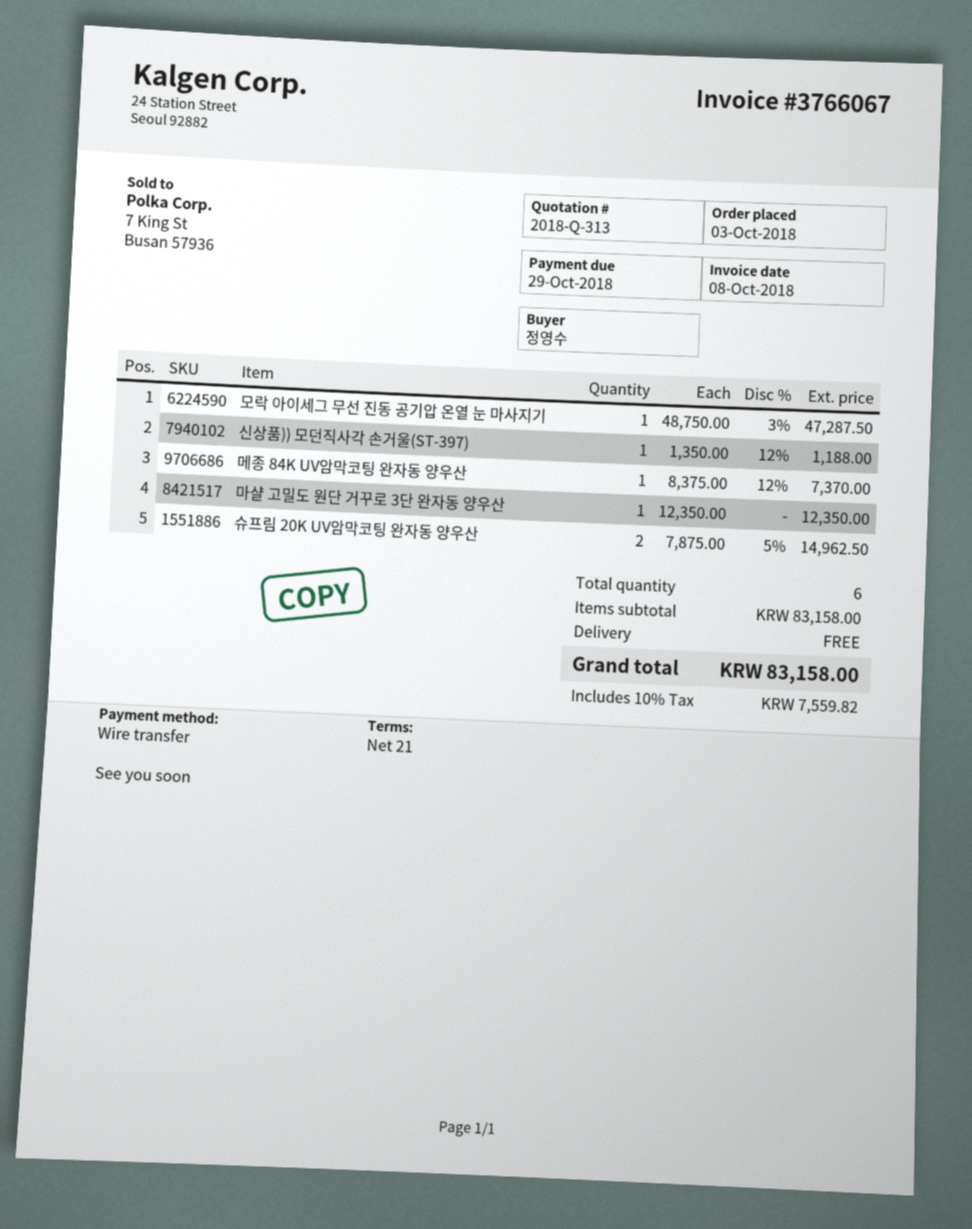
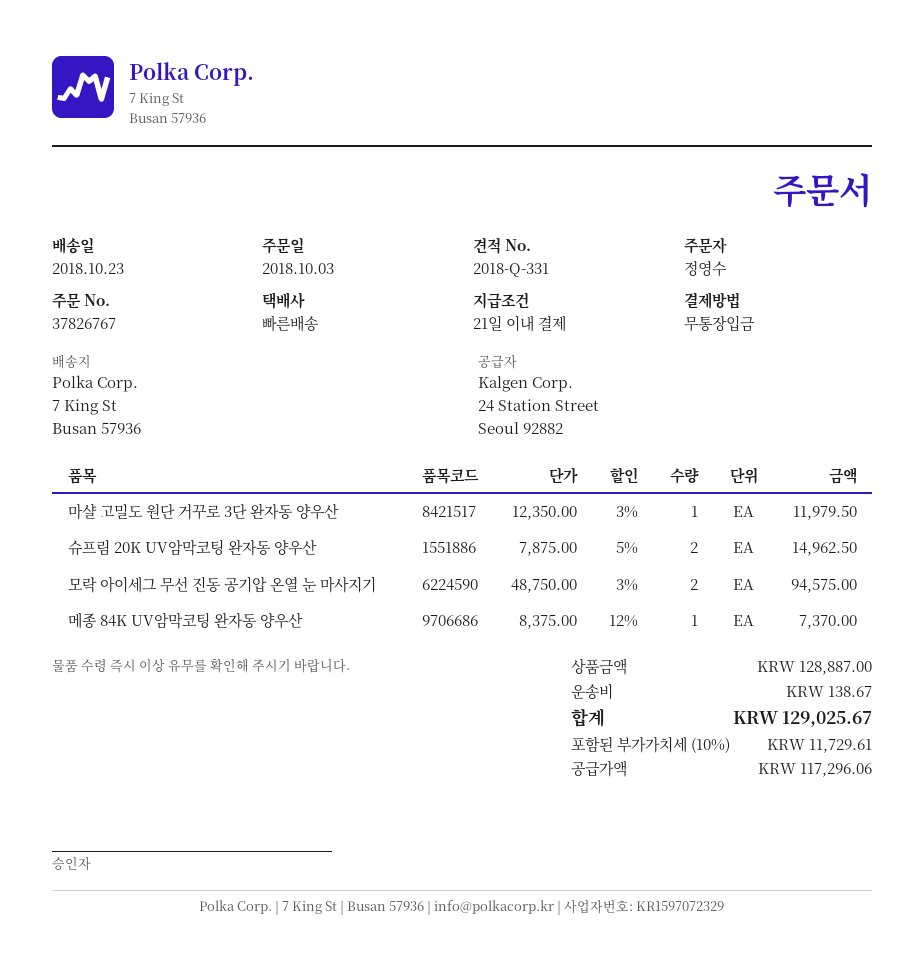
quote number: 2018-Q-313 -> 2018-Q-331
모락 아이세그 무선 진동 공기압 온열 눈 마사지기: 1 x 48750.00 - 3% = 47287.50 -> 2 x 48750.00 - 3% = 94575.00
신상품)) 모던직사각 손거울(ST-397): 1 x 1350.00 - 12% = 1188.00 -> none
마샬 고밀도 원단 거꾸로 3단 완자동 양우산: 1 x 12350.00 = 12350.00 -> 1 x 12350.00 - 3% = 11979.50
subtotal: 83158.00 -> 128887.00
shipping: 0.00 -> 138.67
tax: 10% = 7559.82 -> 10% = 11729.61
total: 83158.00 -> 129025.67

